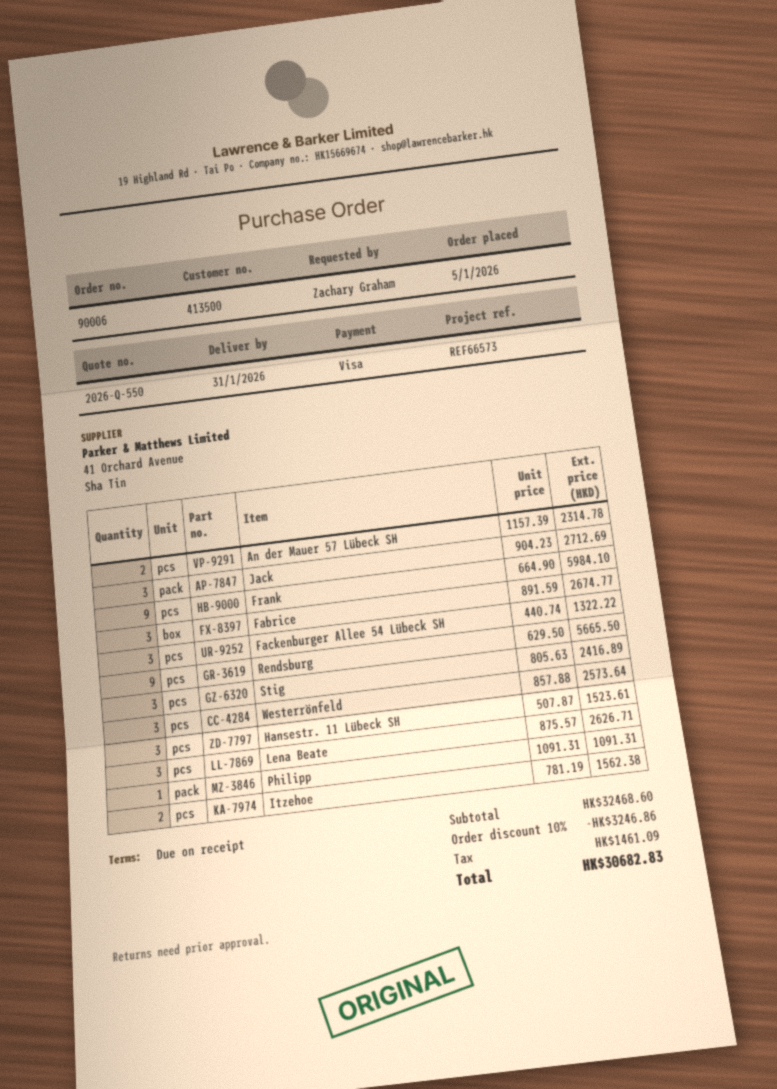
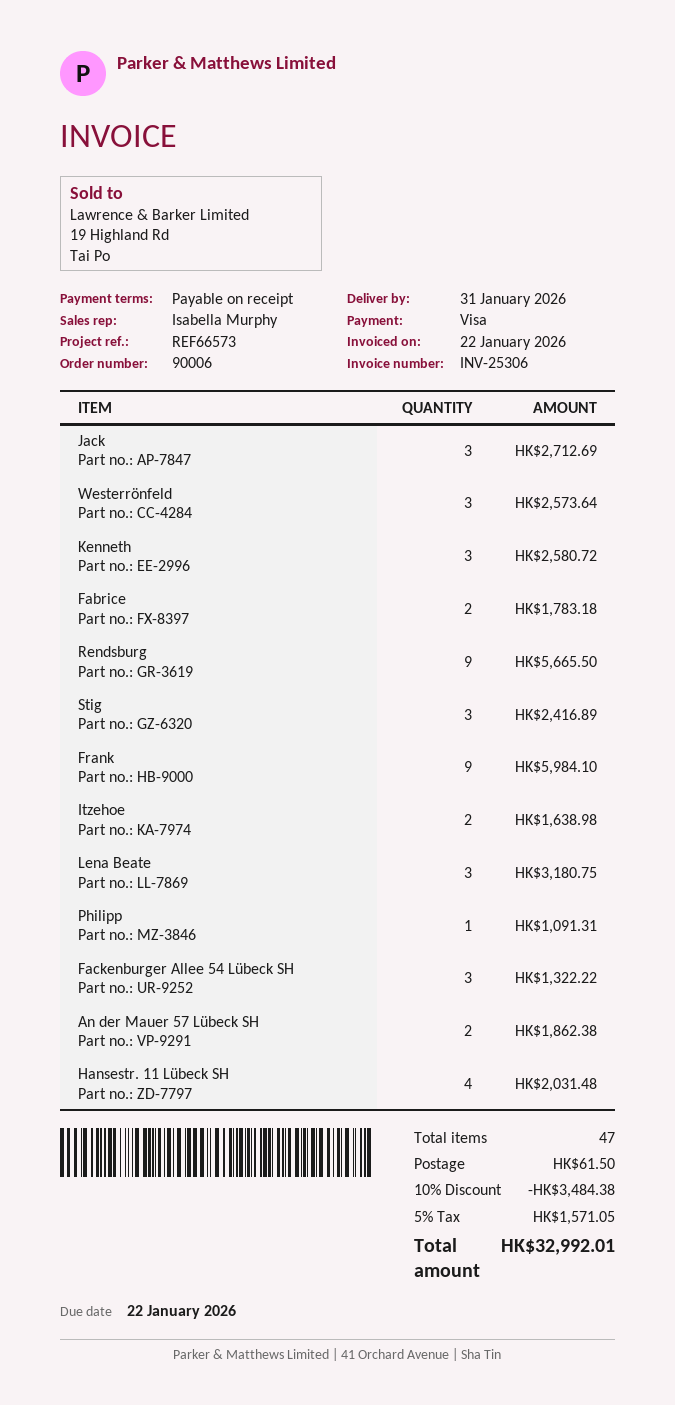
An der Mauer 57 Lübeck SH: 2 for 2314.78 -> 2 for 1862.38
Fabrice: 3 for 2674.77 -> 2 for 1783.18
Hansestr. 11 Lübeck SH: 3 for 1523.61 -> 4 for 2031.48
Lena Beate: 3 for 2626.71 -> 3 for 3180.75
Itzehoe: 2 for 1562.38 -> 2 for 1638.98
Kenneth: none -> 3 for 2580.72
discount: 10% = 3246.86 -> 10% = 3484.38
shipping: none -> 61.50
tax: 1461.09 -> 1571.05
total: 30682.83 -> 32992.01

